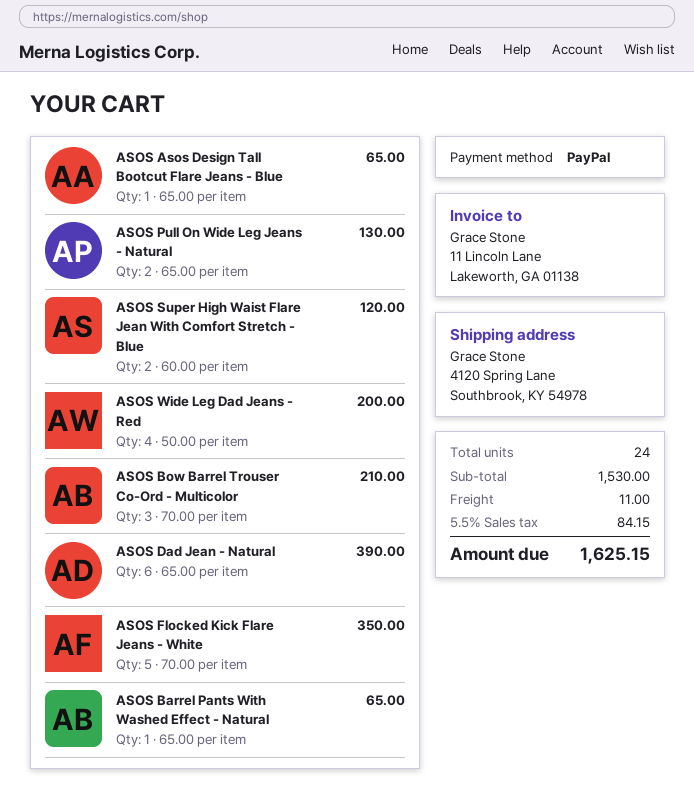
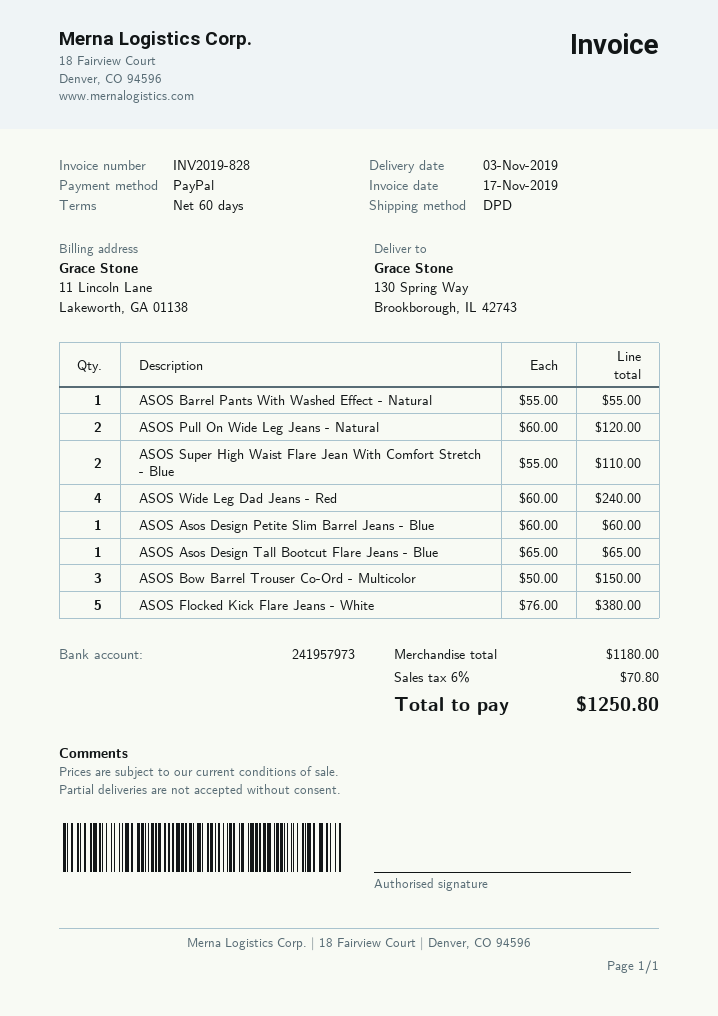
ship to: 4120 Spring Lane, Southbrook, KY 54978 -> 130 Spring Way, Brookborough, IL 42743
ASOS Pull On Wide Leg Jeans - Natural: 2 x 65.00 = 130.00 -> 2 x 60.00 = 120.00
ASOS Super High Waist Flare Jean With Comfort Stretch - Blue: 2 x 60.00 = 120.00 -> 2 x 55.00 = 110.00
ASOS Wide Leg Dad Jeans - Red: 4 x 50.00 = 200.00 -> 4 x 60.00 = 240.00
ASOS Bow Barrel Trouser Co-Ord - Multicolor: 3 x 70.00 = 210.00 -> 3 x 50.00 = 150.00
ASOS Dad Jean - Natural: 6 x 65.00 = 390.00 -> none
ASOS Flocked Kick Flare Jeans - White: 5 x 70.00 = 350.00 -> 5 x 76.00 = 380.00
ASOS Barrel Pants With Washed Effect - Natural: 1 x 65.00 = 65.00 -> 1 x 55.00 = 55.00
ASOS Asos Design Petite Slim Barrel Jeans - Blue: none -> 1 x 60.00 = 60.00
subtotal: 1530.00 -> 1180.00
shipping: 11.00 -> none
tax: 5.5% = 84.15 -> 6% = 70.80
total: 1625.15 -> 1250.80

